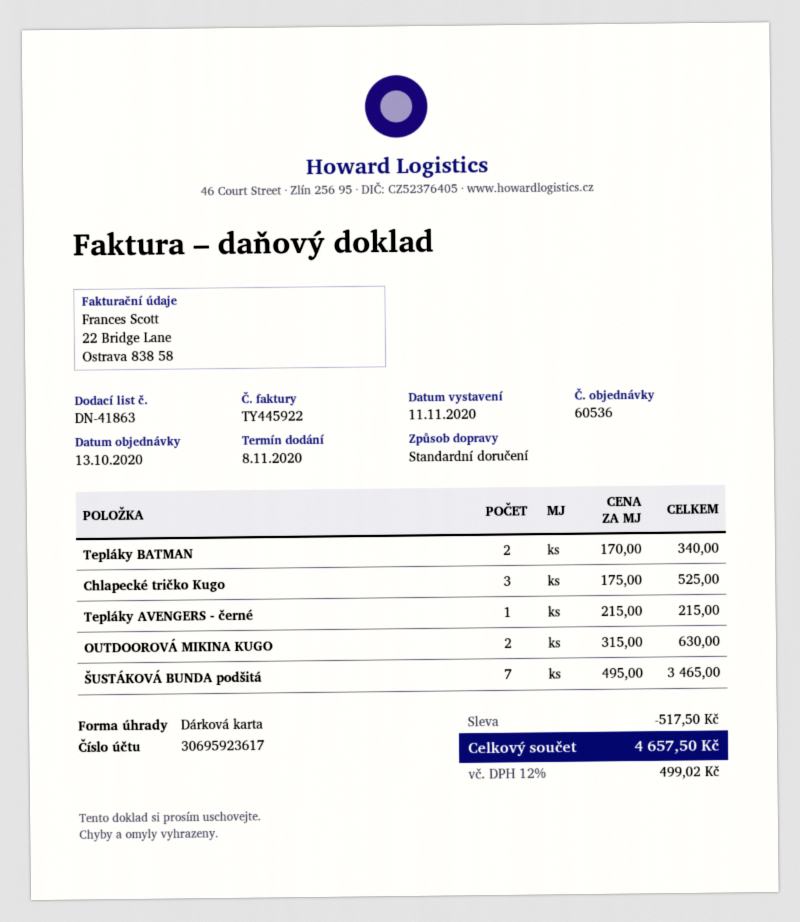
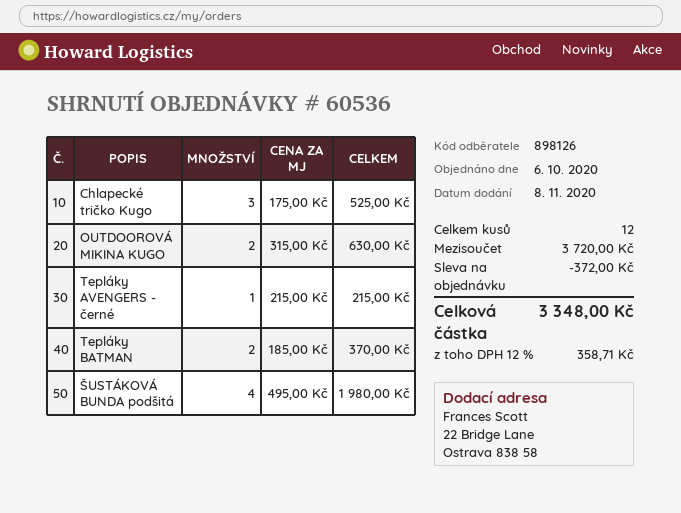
order date: 2020-10-13 -> 2020-10-06
Tepláky BATMAN: 2 x 170.00 = 340.00 -> 2 x 185.00 = 370.00
ŠUSTÁKOVÁ BUNDA podšitá: 7 x 495.00 = 3465.00 -> 4 x 495.00 = 1980.00
discount: 517.50 -> 372.00
tax: 12% = 499.02 -> 12% = 358.71
total: 4657.50 -> 3348.00

